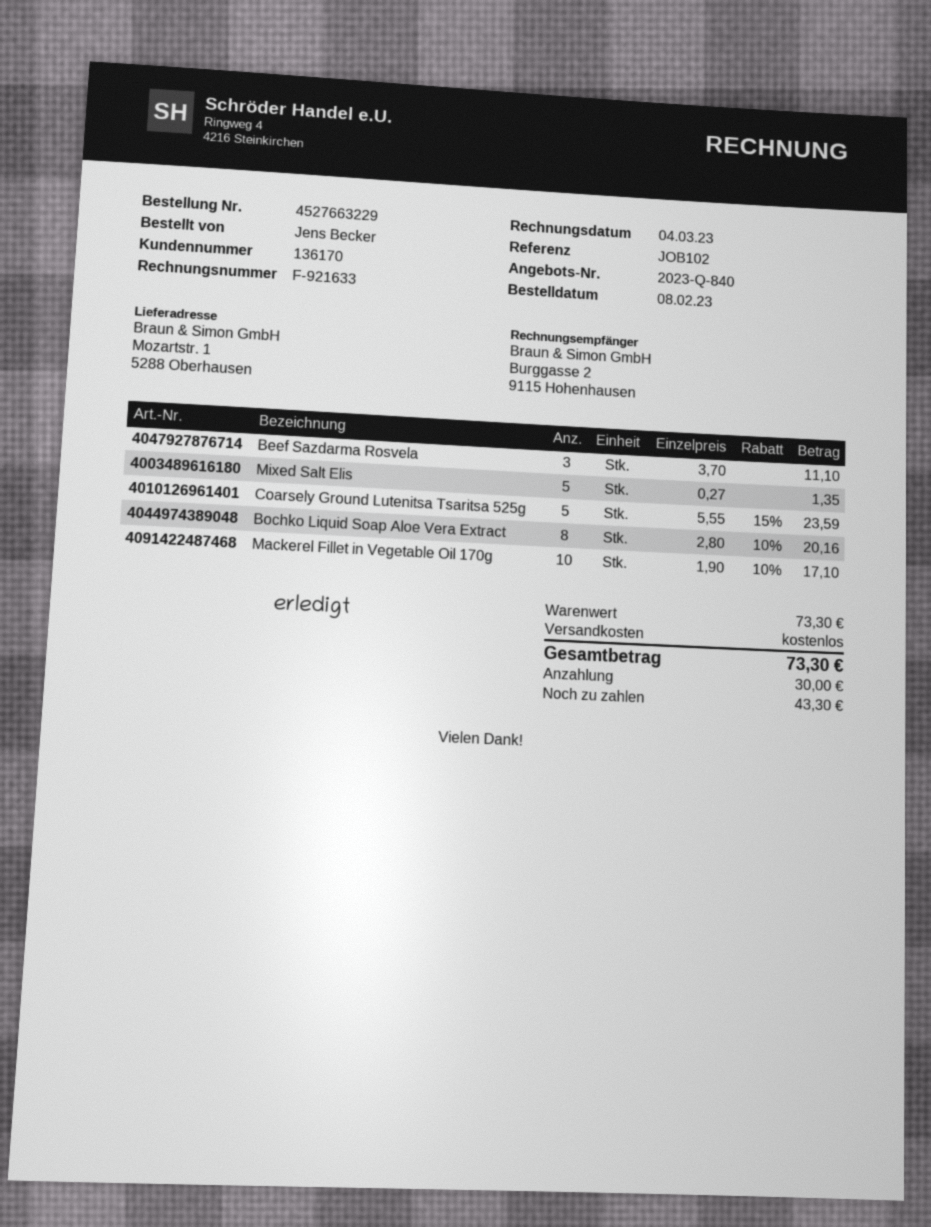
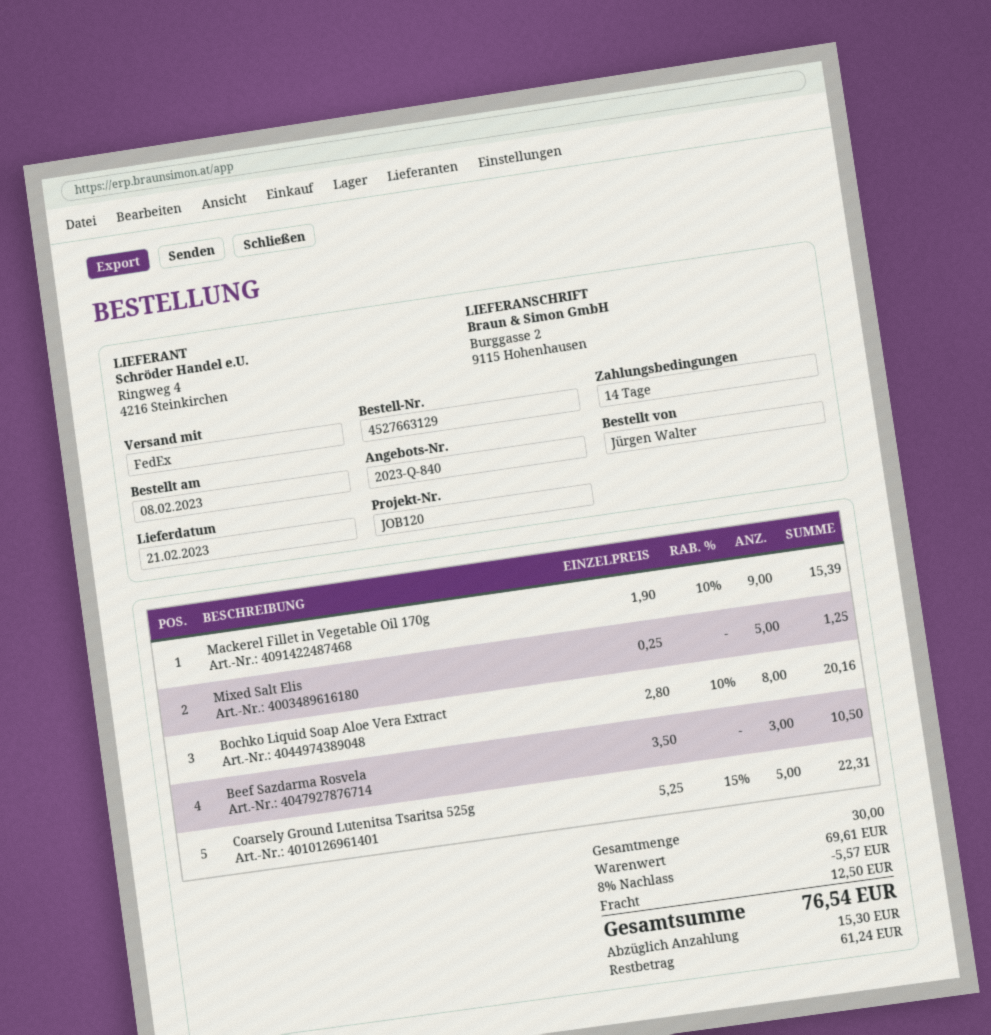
order number: 4527663229 -> 4527663129
reference: JOB102 -> JOB120
ordered by: Jens Becker -> Jürgen Walter
ship to: Mozartstr. 1, 5288 Oberhausen -> Burggasse 2, 9115 Hohenhausen
Beef Sazdarma Rosvela: 3 x 3.70 = 11.10 -> 3 x 3.50 = 10.50
Mixed Salt Elis: 5 x 0.27 = 1.35 -> 5 x 0.25 = 1.25
Coarsely Ground Lutenitsa Tsaritsa 525g: 5 x 5.55 - 15% = 23.59 -> 5 x 5.25 - 15% = 22.31
Mackerel Fillet in Vegetable Oil 170g: 10 x 1.90 - 10% = 17.10 -> 9 x 1.90 - 10% = 15.39
subtotal: 73.30 -> 69.61
discount: none -> 8% = 5.57
shipping: 0.00 -> 12.50
total: 73.30 -> 76.54
deposit: 30.00 -> 15.30
balance: 43.30 -> 61.24

